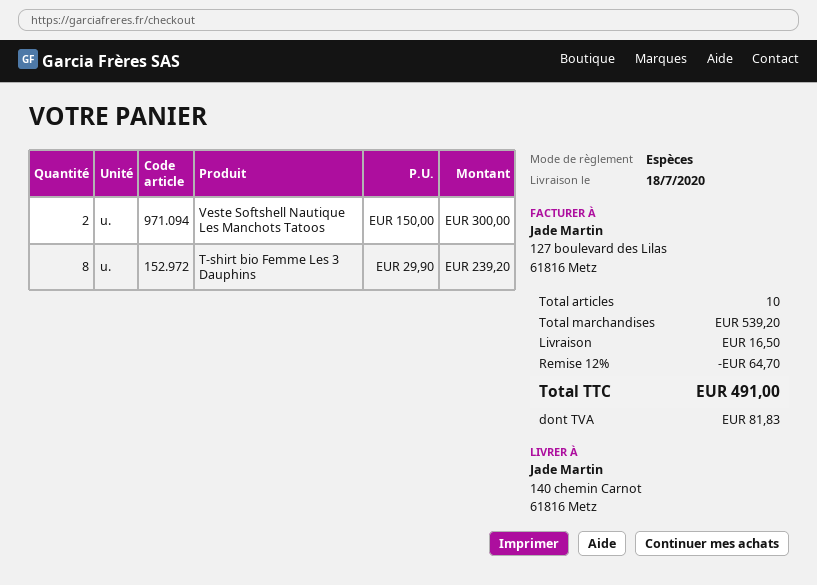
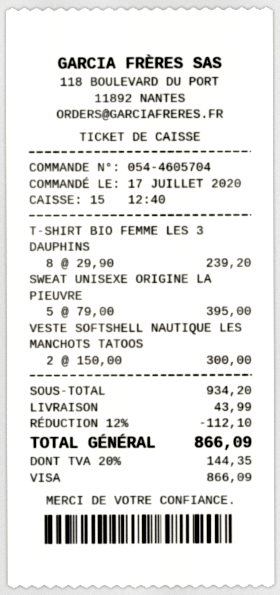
payment method: cash -> Visa
SWEAT UNISEXE ORIGINE LA PIEUVRE: none -> 5 x 79.00 = 395.00
subtotal: 539.20 -> 934.20
discount: 12% = 64.70 -> 12% = 112.10
shipping: 16.50 -> 43.99
tax: 81.83 -> 144.35
total: 491.00 -> 866.09

